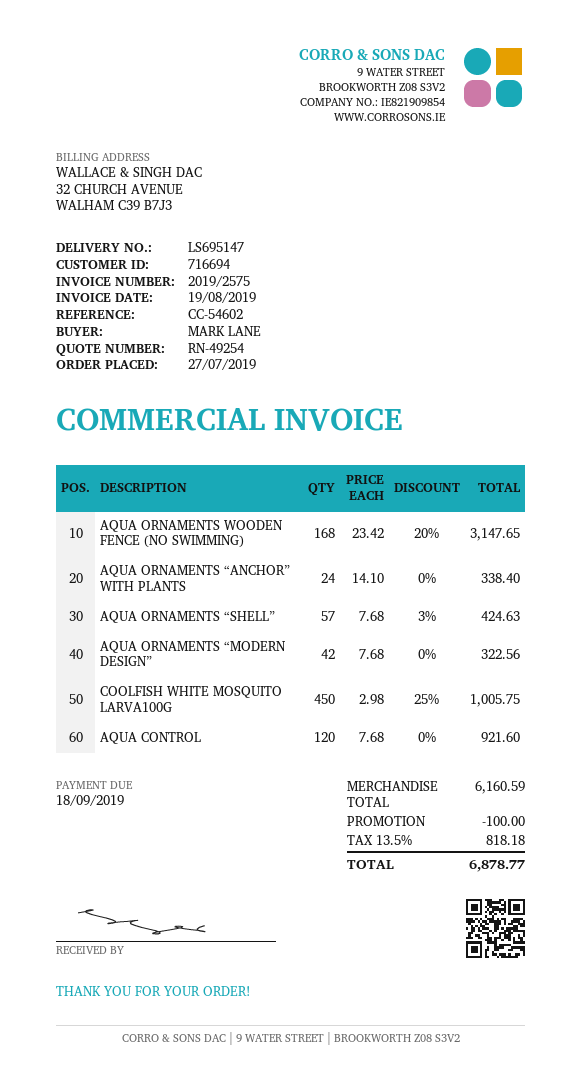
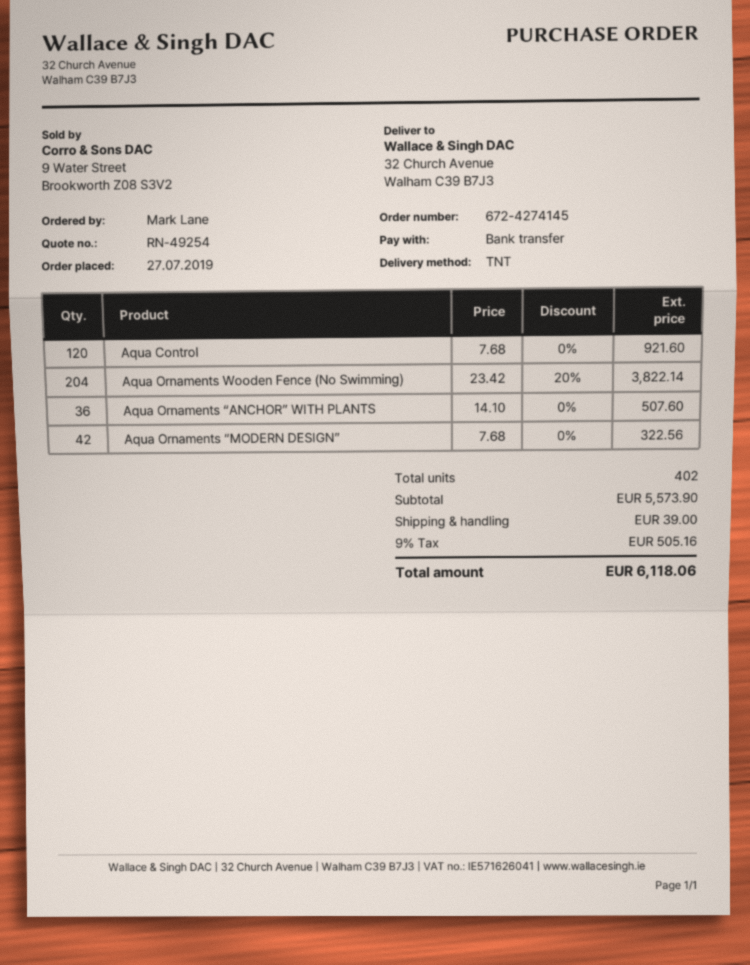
AQUA ORNAMENTS WOODEN FENCE (NO SWIMMING): 168 x 23.42 - 20% = 3147.65 -> 204 x 23.42 - 20% = 3822.14
AQUA ORNAMENTS “ANCHOR” WITH PLANTS: 24 x 14.10 = 338.40 -> 36 x 14.10 = 507.60
AQUA ORNAMENTS “SHELL”: 57 x 7.68 - 3% = 424.63 -> none
COOLFISH WHITE MOSQUITO LARVA100G: 450 x 2.98 - 25% = 1005.75 -> none
subtotal: 6160.59 -> 5573.90
discount: 100.00 -> none
shipping: none -> 39.00
tax: 13.5% = 818.18 -> 9% = 505.16
total: 6878.77 -> 6118.06

